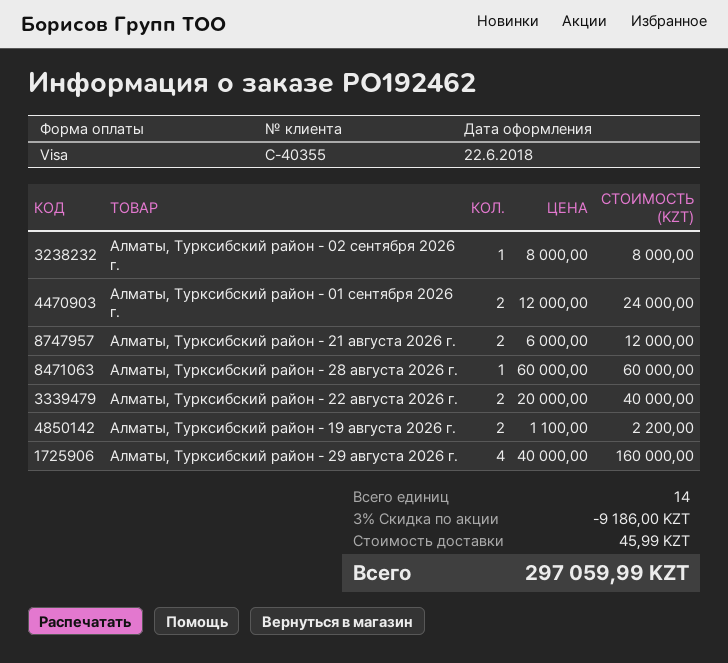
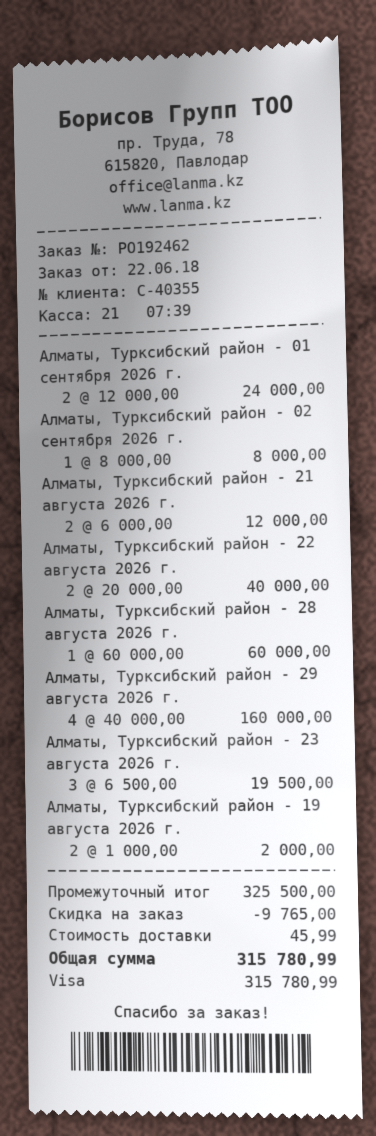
Алматы, Турксибский район - 19 августа 2026 г.: 2 x 1100.00 = 2200.00 -> 2 x 1000.00 = 2000.00
Алматы, Турксибский район - 23 августа 2026 г.: none -> 3 x 6500.00 = 19500.00
discount: 9186.00 -> 9765.00
total: 297059.99 -> 315780.99

